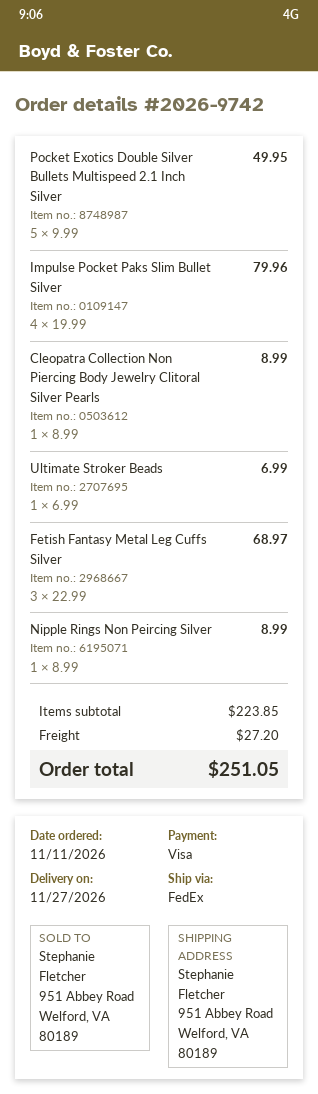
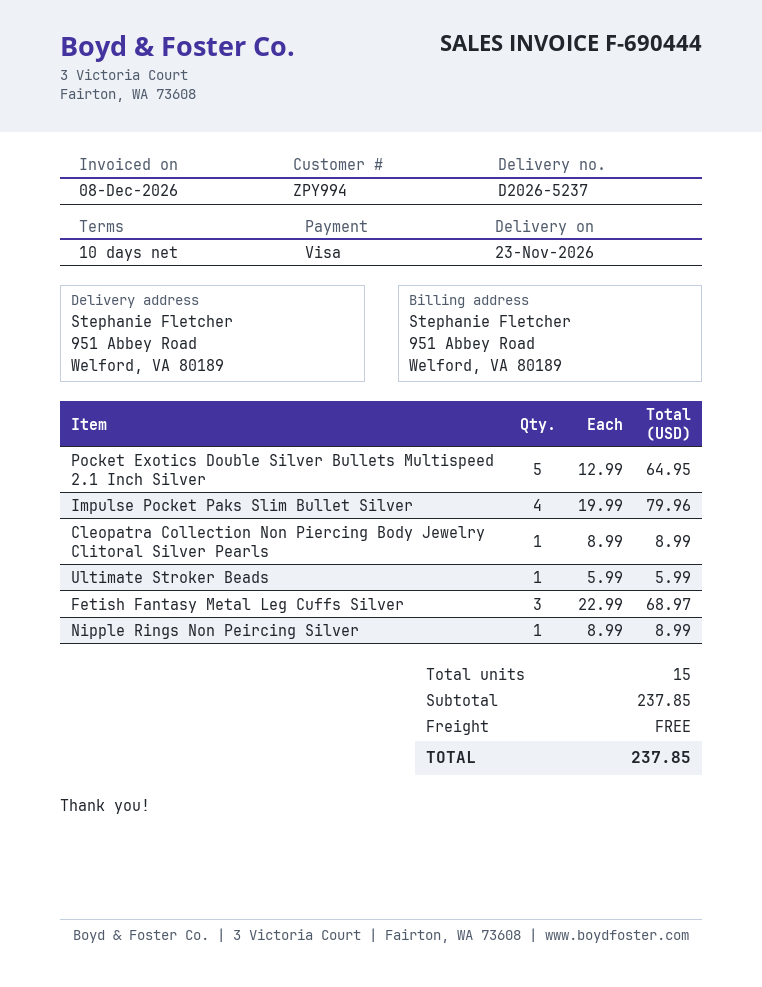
delivery date: 2026-11-27 -> 2026-11-23
Pocket Exotics Double Silver Bullets Multispeed 2.1 Inch Silver: 5 x 9.99 = 49.95 -> 5 x 12.99 = 64.95
Ultimate Stroker Beads: 1 x 6.99 = 6.99 -> 1 x 5.99 = 5.99
subtotal: 223.85 -> 237.85
shipping: 27.20 -> 0.00
total: 251.05 -> 237.85

